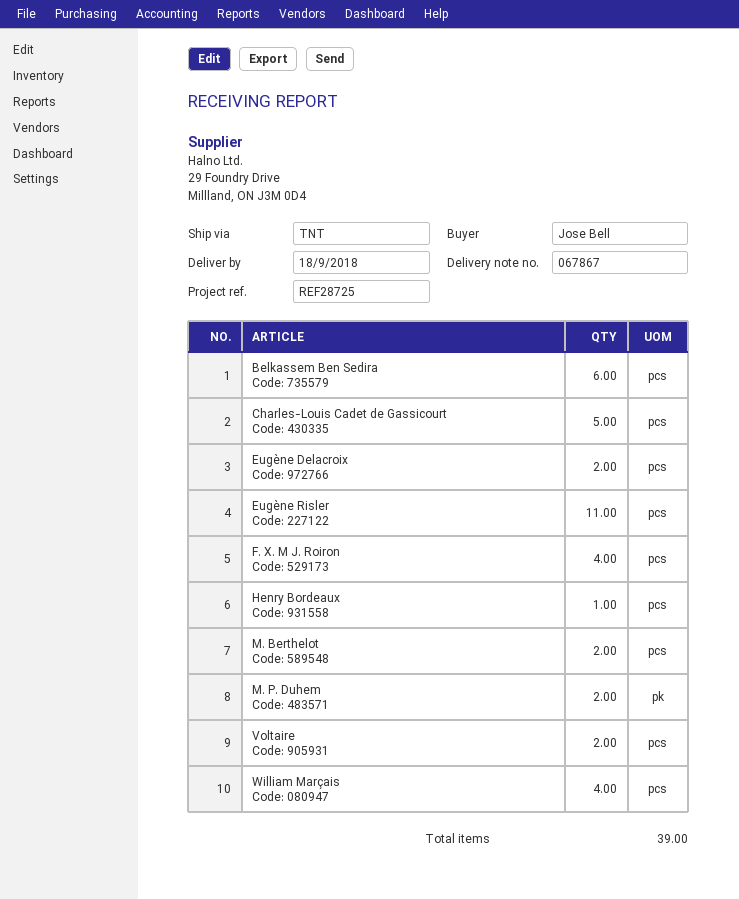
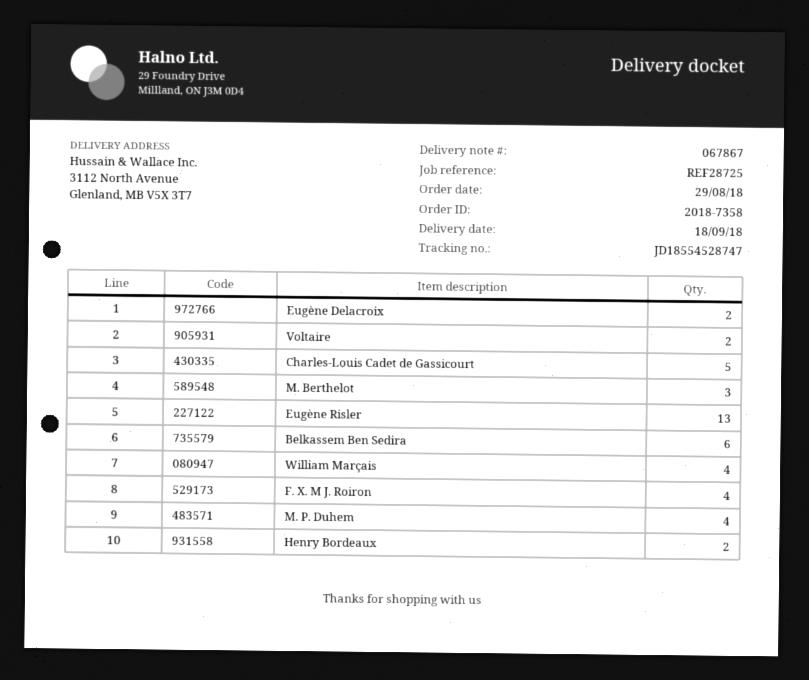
Eugène Risler: 11 -> 13
Henry Bordeaux: 1 -> 2
M. Berthelot: 2 -> 3
M. P. Duhem: 2 -> 4

